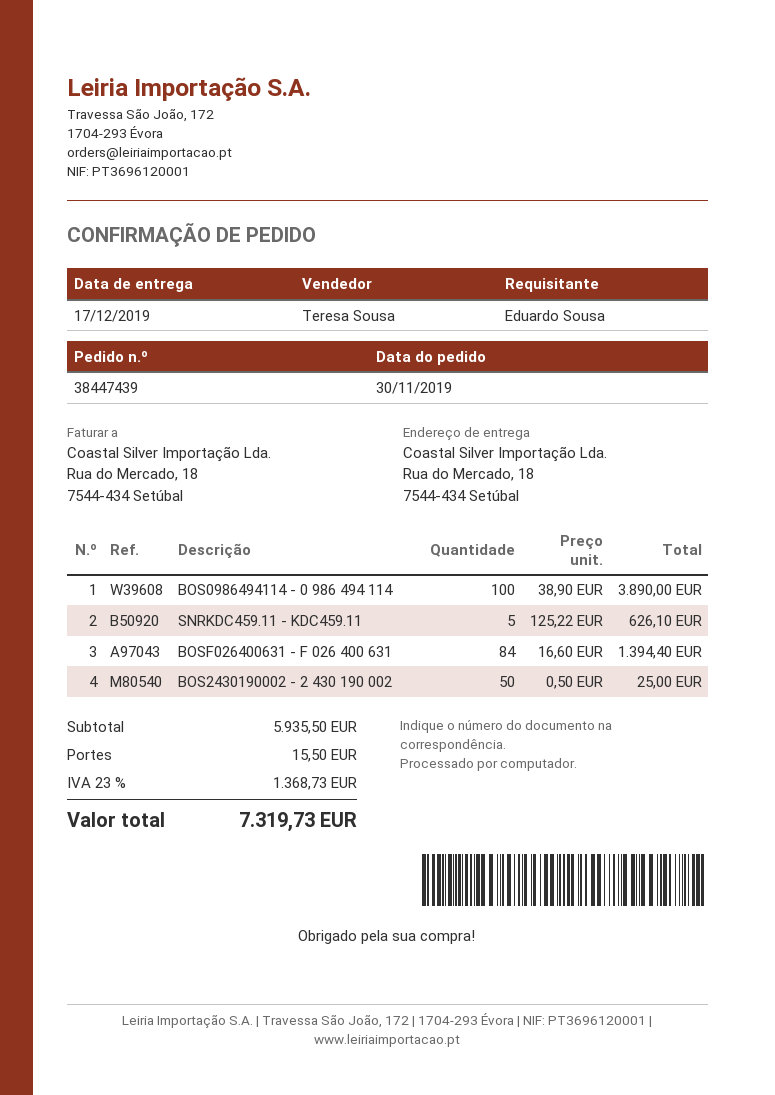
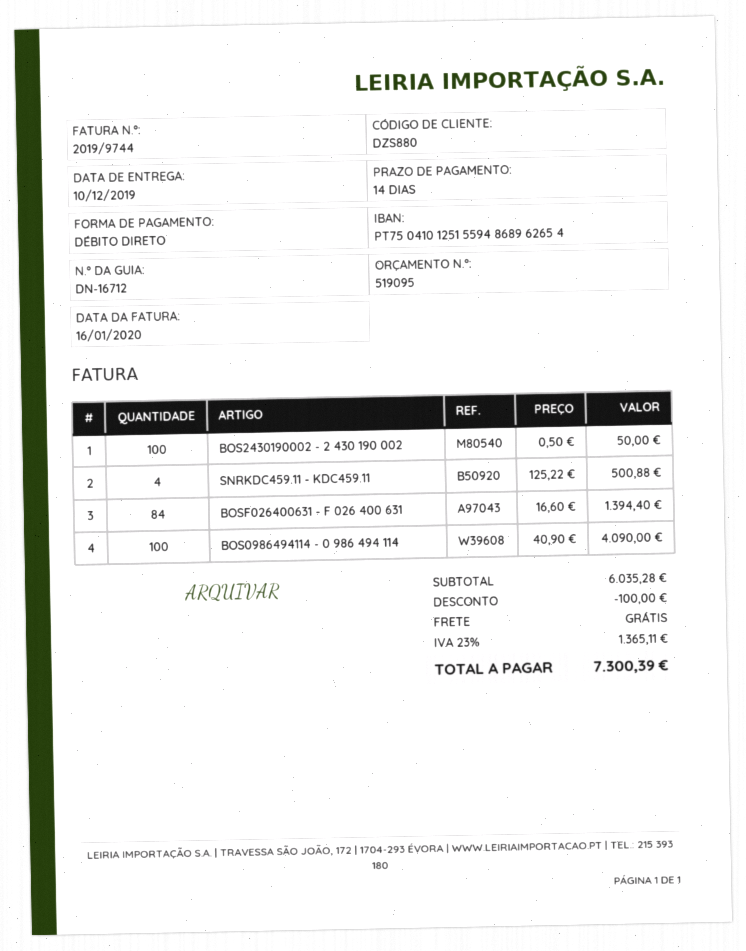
delivery date: 2019-12-17 -> 2019-12-10
BOS0986494114 - 0 986 494 114: 100 x 38.90 = 3890.00 -> 100 x 40.90 = 4090.00
SNRKDC459.11 - KDC459.11: 5 x 125.22 = 626.10 -> 4 x 125.22 = 500.88
BOS2430190002 - 2 430 190 002: 50 x 0.50 = 25.00 -> 100 x 0.50 = 50.00
subtotal: 5935.50 -> 6035.28
discount: none -> 100.00
shipping: 15.50 -> 0.00
tax: 23% = 1368.73 -> 23% = 1365.11
total: 7319.73 -> 7300.39

